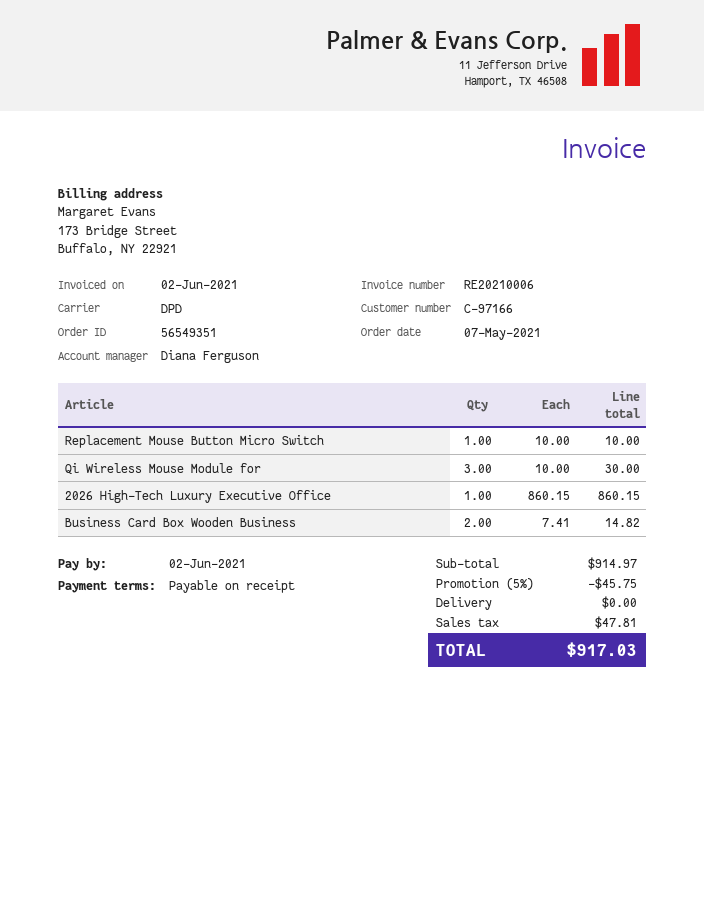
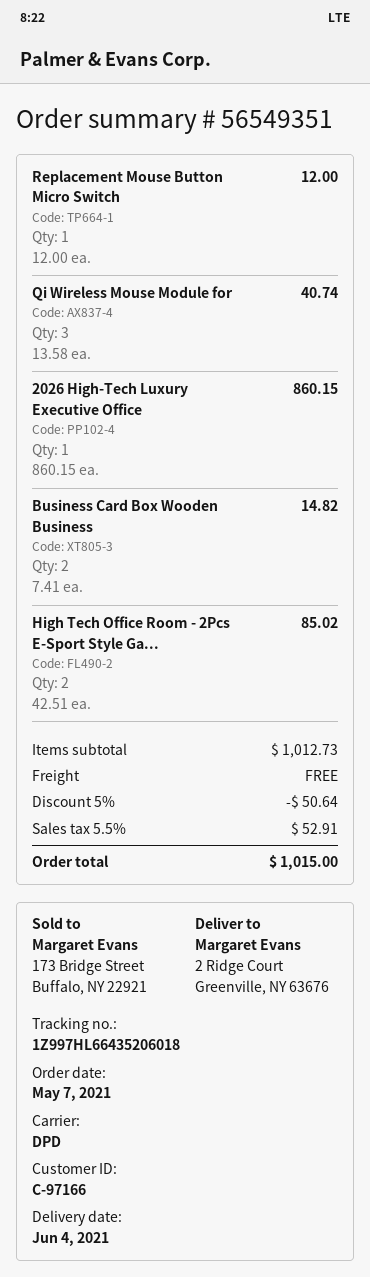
Replacement Mouse Button Micro Switch: 1 x 10.00 = 10.00 -> 1 x 12.00 = 12.00
Qi Wireless Mouse Module for: 3 x 10.00 = 30.00 -> 3 x 13.58 = 40.74
High Tech Office Room - 2Pcs E-Sport Style Ga...: none -> 2 x 42.51 = 85.02
subtotal: 914.97 -> 1012.73
discount: 5% = 45.75 -> 5% = 50.64
tax: 47.81 -> 52.91
total: 917.03 -> 1015.00

